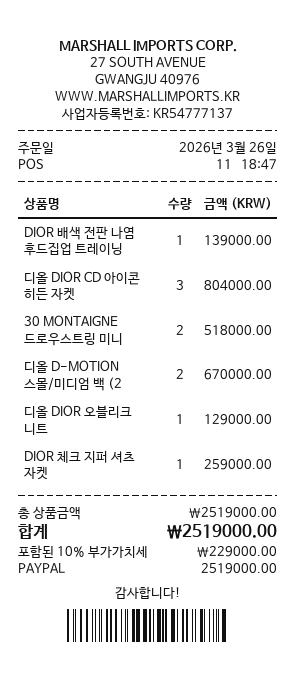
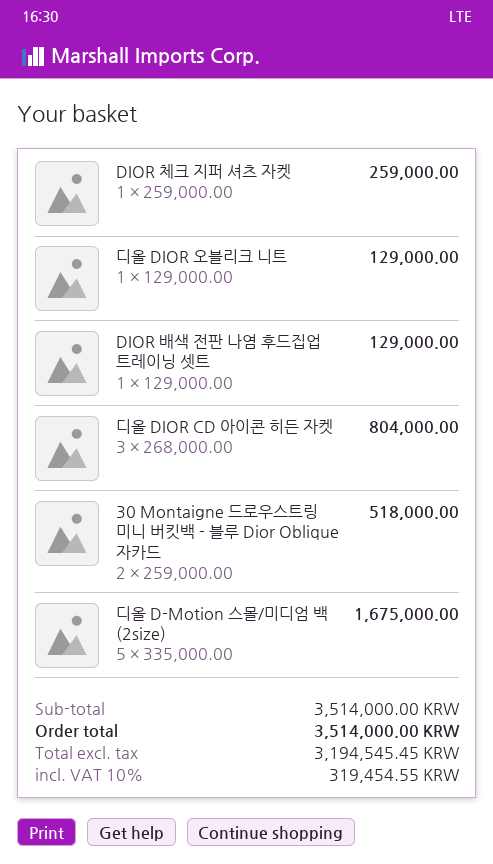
DIOR 배색 전판 나염 후드집업 트레이닝: 1 for 139000.00 -> 1 for 129000.00
디올 D-MOTION 스몰/미디엄 백 (2: 2 for 670000.00 -> 5 for 1675000.00
subtotal: 2519000.00 -> 3514000.00
tax: 10% = 229000.00 -> 10% = 319454.55
total: 2519000.00 -> 3514000.00

